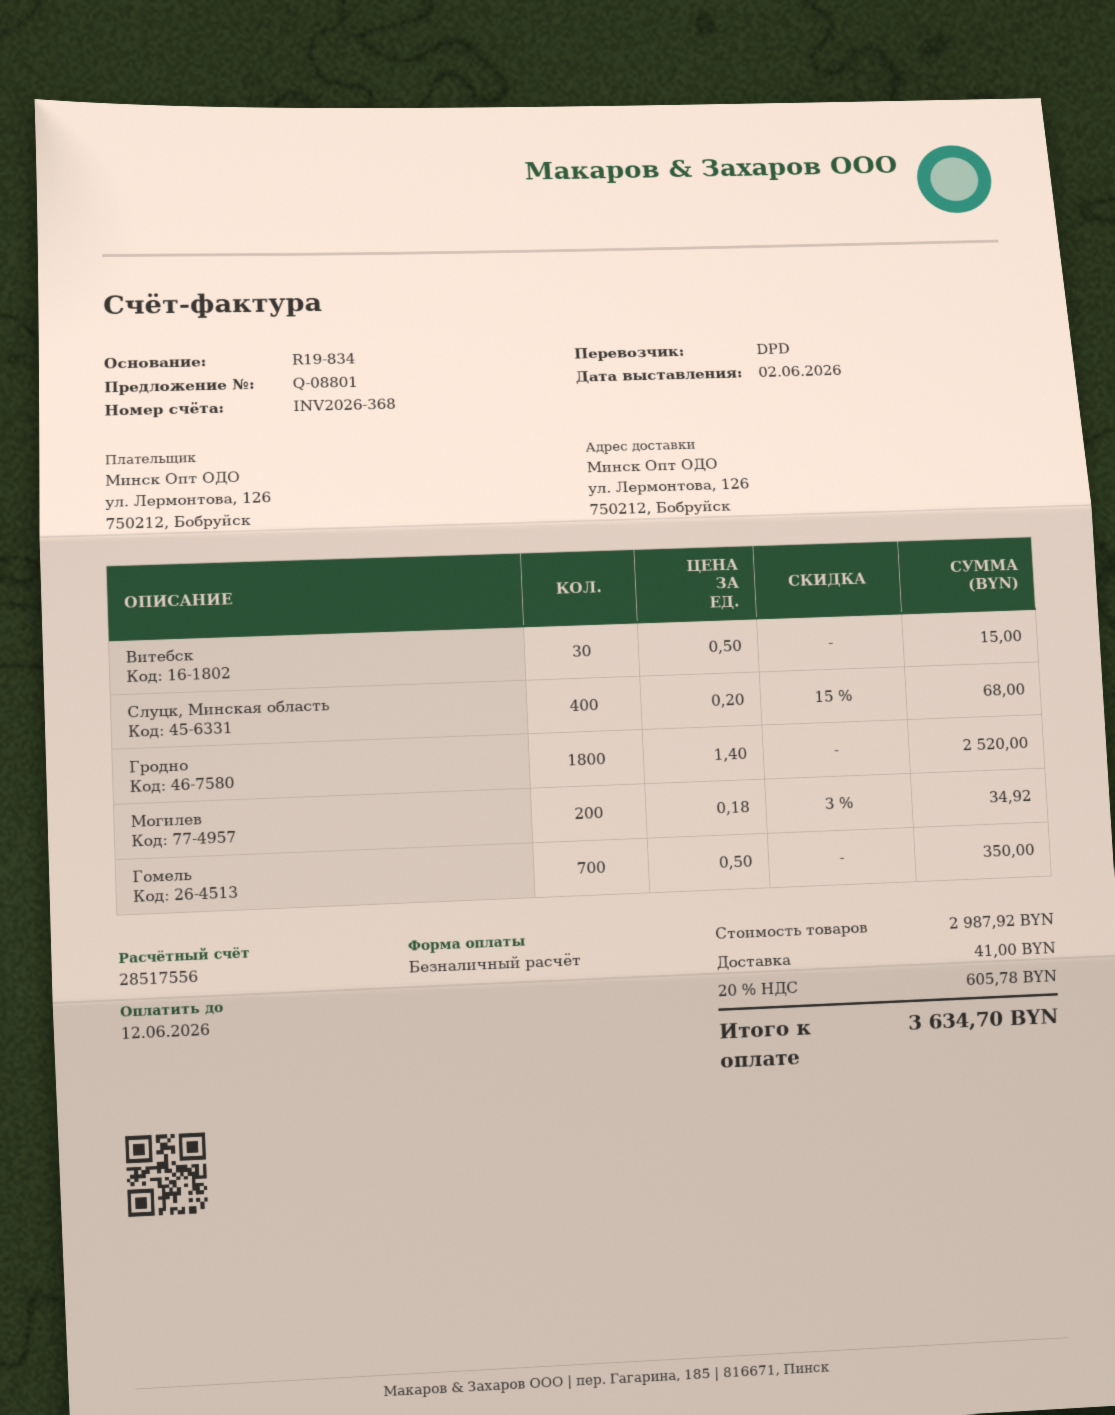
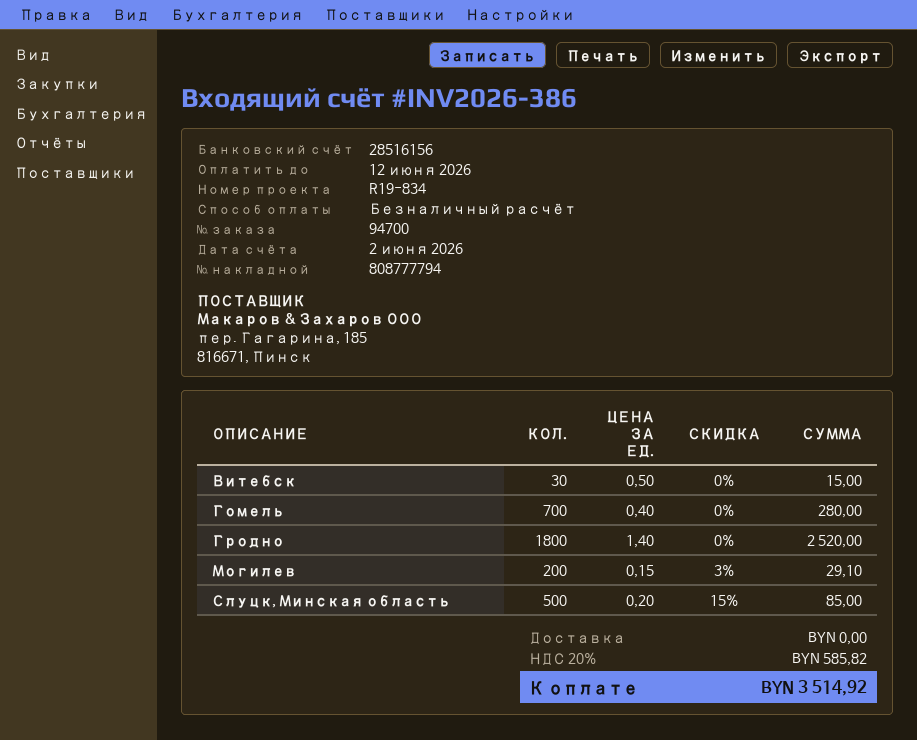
invoice number: INV2026-368 -> INV2026-386
bank account: 28517556 -> 28516156
Слуцк, Минская область: 400 x 0.20 - 15% = 68.00 -> 500 x 0.20 - 15% = 85.00
Могилев: 200 x 0.18 - 3% = 34.92 -> 200 x 0.15 - 3% = 29.10
Гомель: 700 x 0.50 = 350.00 -> 700 x 0.40 = 280.00
shipping: 41.00 -> 0.00
tax: 20% = 605.78 -> 20% = 585.82
total: 3634.70 -> 3514.92

